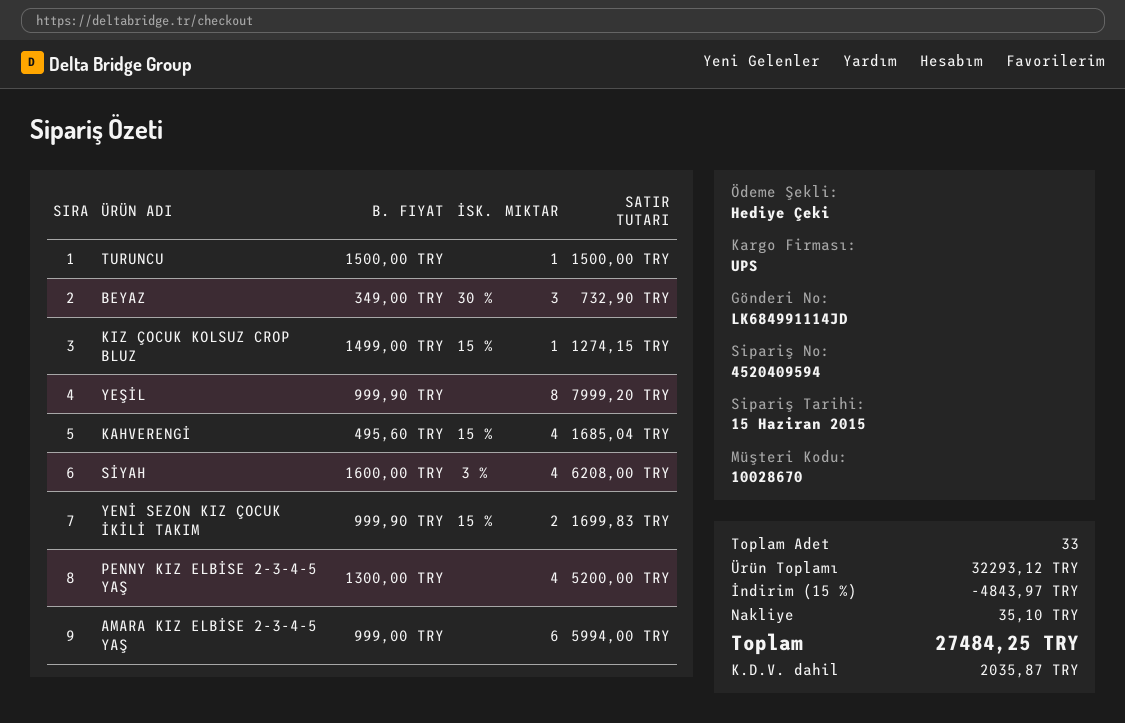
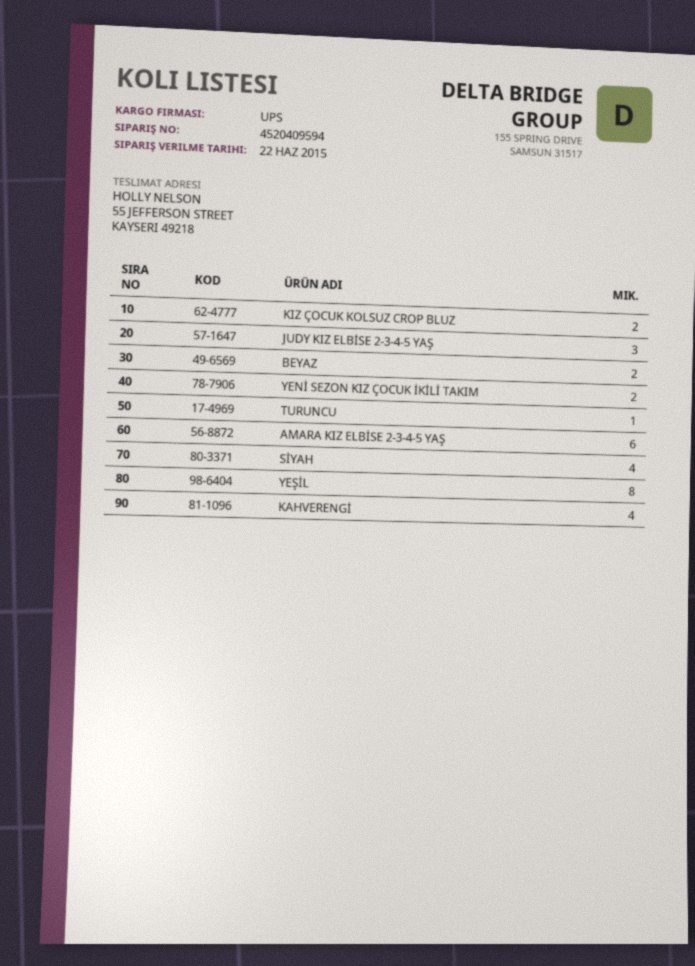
order date: 2015-06-15 -> 2015-06-22
BEYAZ: 3 -> 2
KIZ ÇOCUK KOLSUZ CROP BLUZ: 1 -> 2
PENNY KIZ ELBİSE 2-3-4-5 YAŞ: 4 -> none
JUDY KIZ ELBİSE 2-3-4-5 YAŞ: none -> 3

